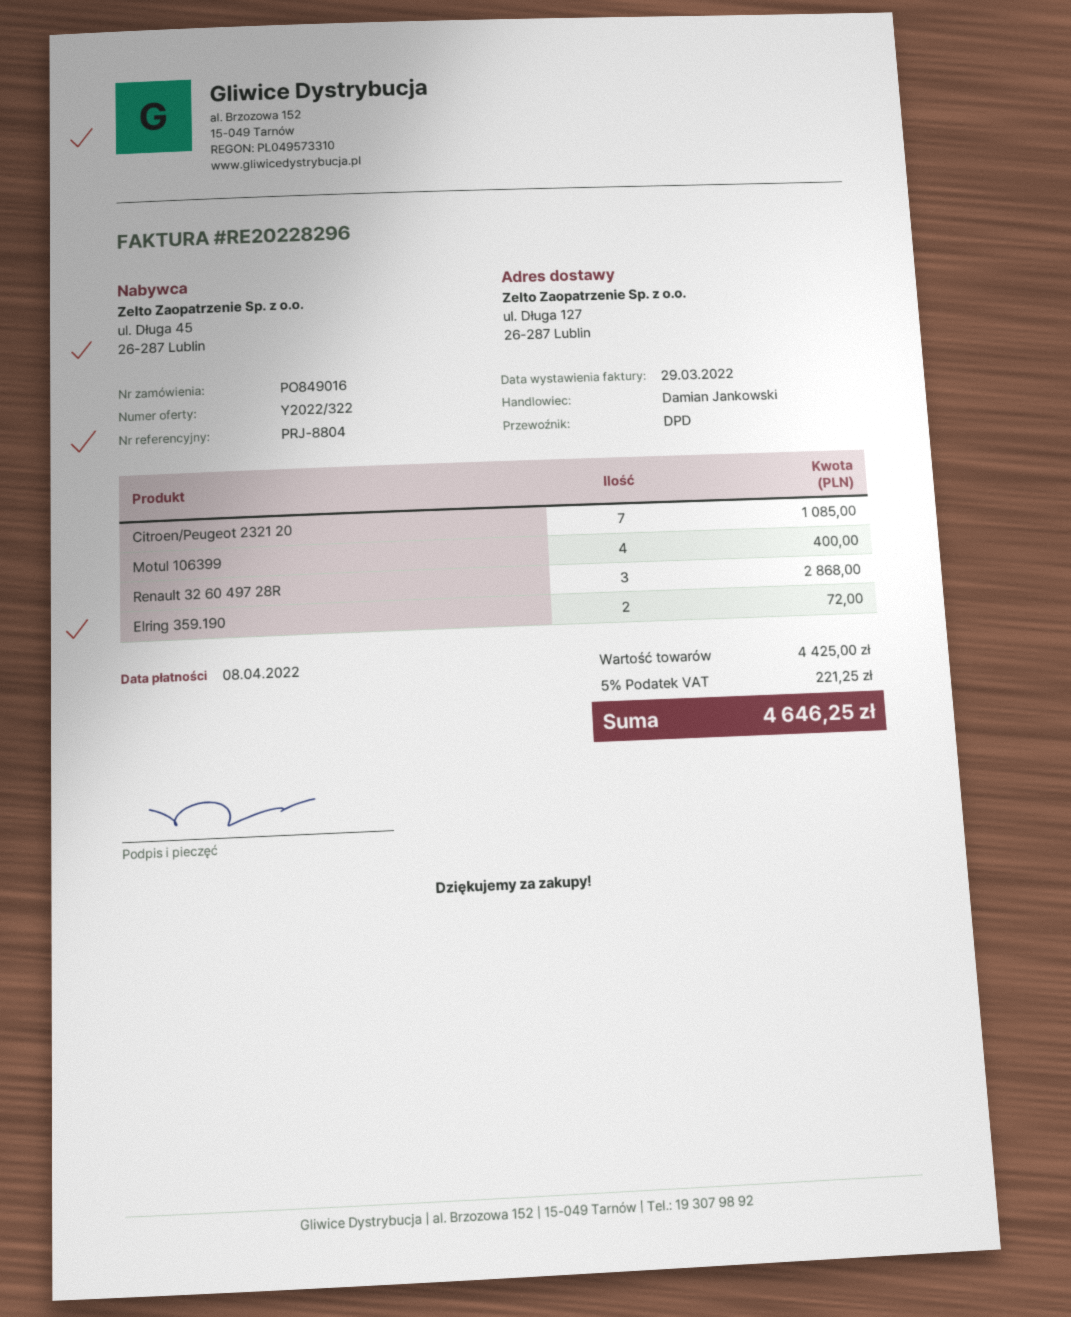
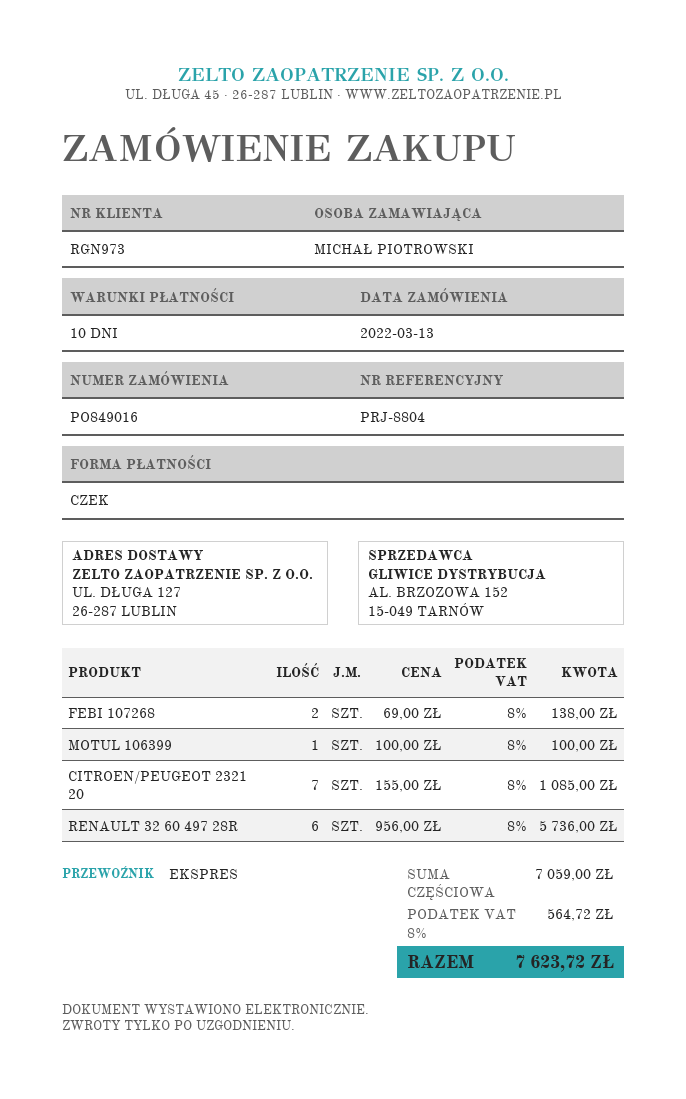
shipping method: DPD -> express
Motul 106399: 4 for 400.00 -> 1 for 100.00
Renault 32 60 497 28R: 3 for 2868.00 -> 6 for 5736.00
Elring 359.190: 2 for 72.00 -> none
FEBI 107268: none -> 2 for 138.00
subtotal: 4425.00 -> 7059.00
tax: 5% = 221.25 -> 8% = 564.72
total: 4646.25 -> 7623.72

